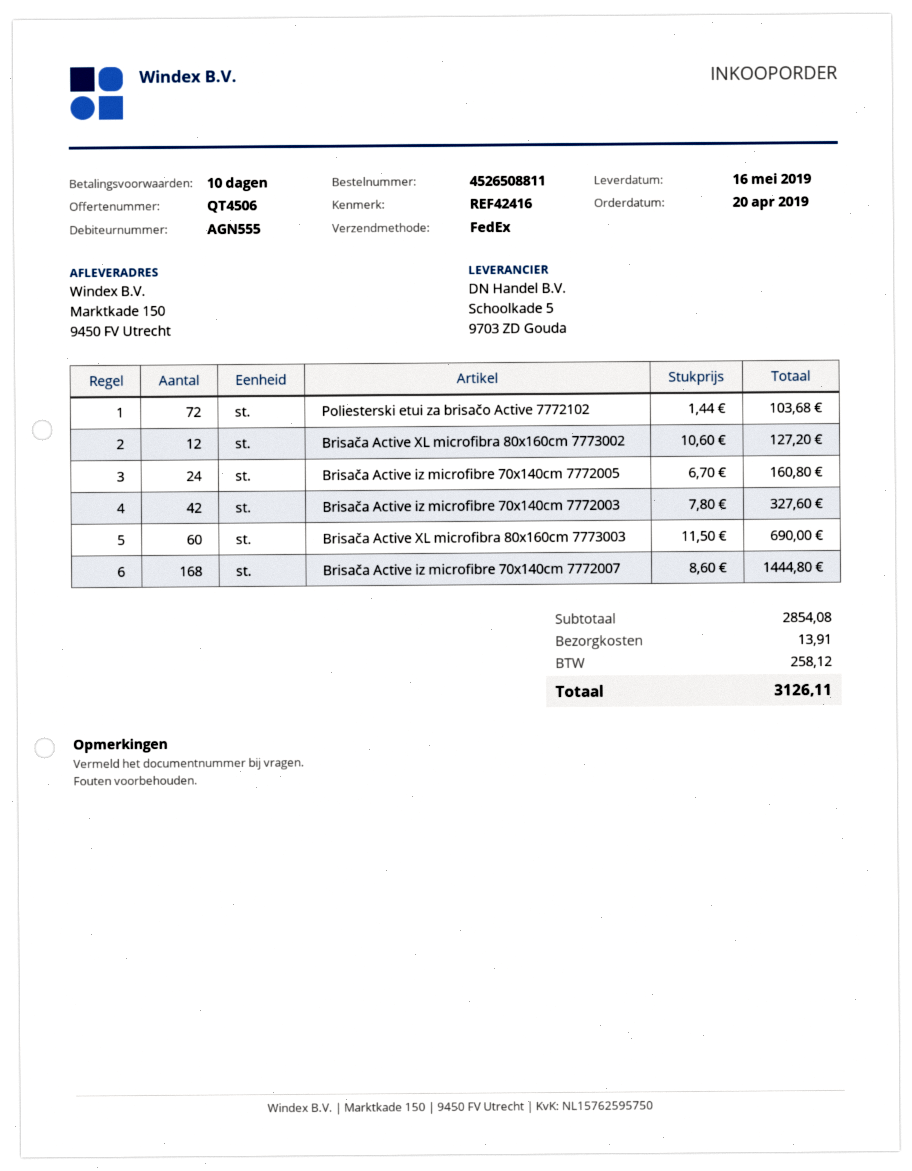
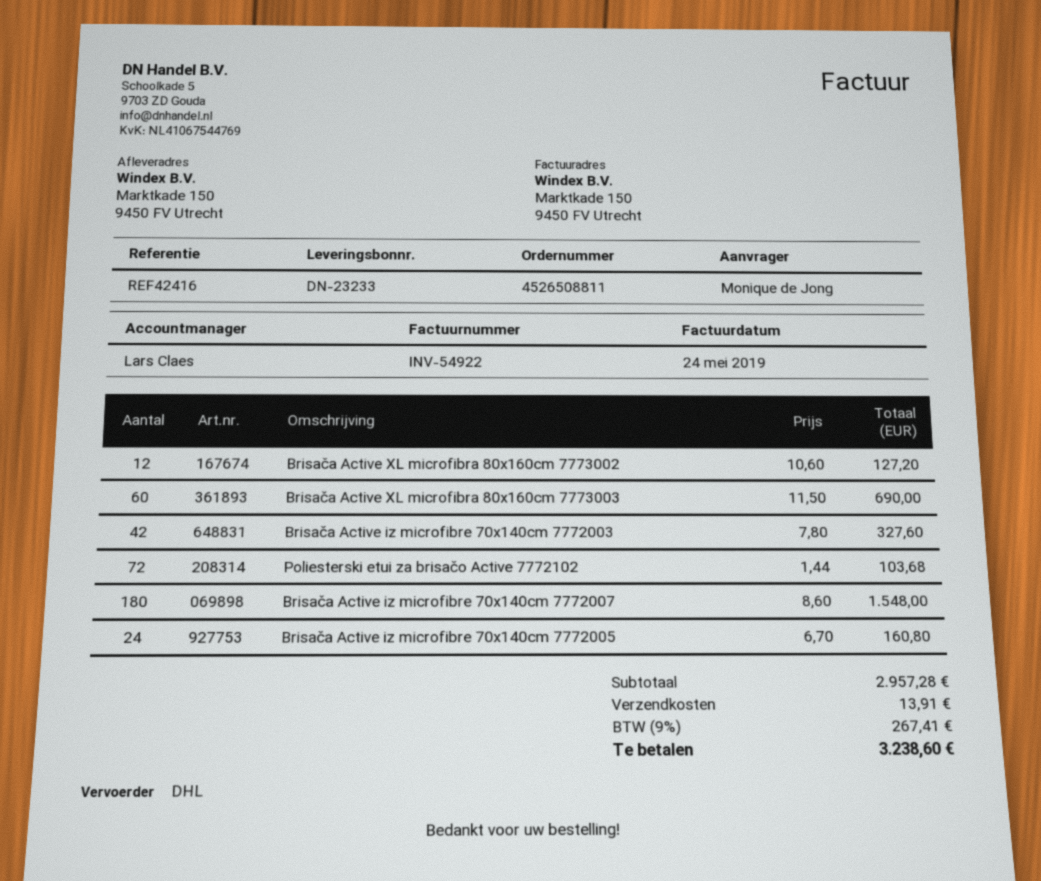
shipping method: FedEx -> DHL
Brisača Active iz microfibre 70x140cm 7772007: 168 x 8.60 = 1444.80 -> 180 x 8.60 = 1548.00
subtotal: 2854.08 -> 2957.28
tax: 258.12 -> 267.41
total: 3126.11 -> 3238.60

